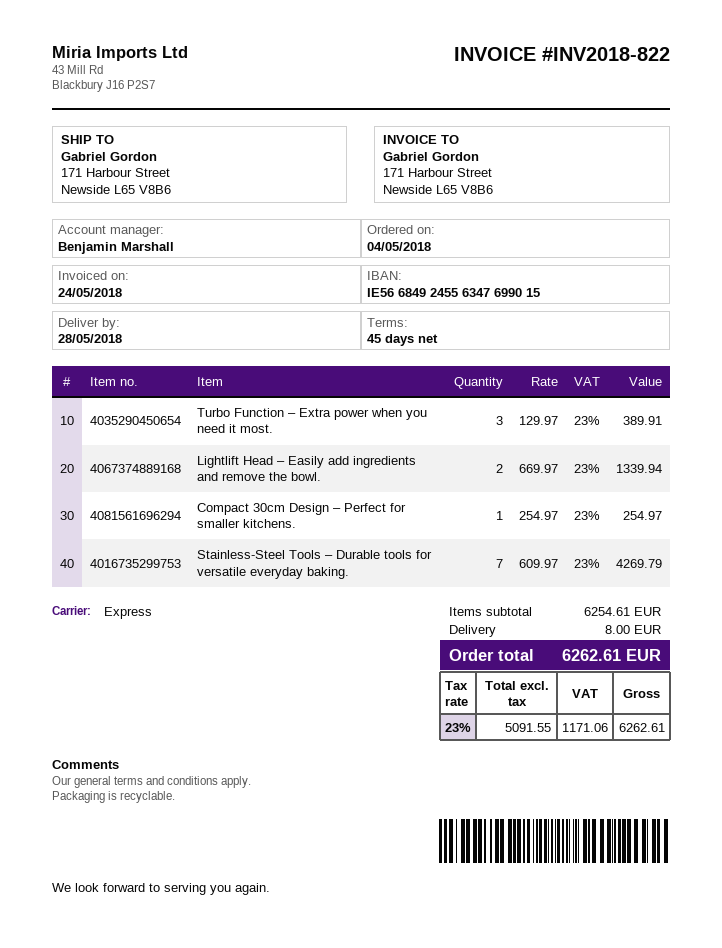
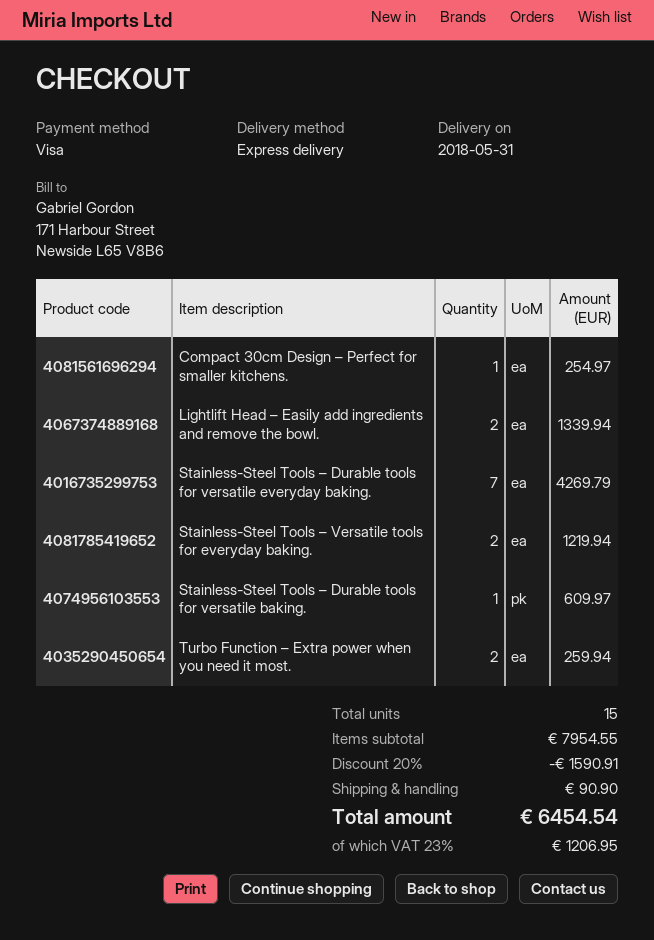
delivery date: 2018-05-28 -> 2018-05-31
Turbo Function – Extra power when you need it most.: 3 for 389.91 -> 2 for 259.94
Stainless-Steel Tools – Versatile tools for everyday baking.: none -> 2 for 1219.94
Stainless-Steel Tools – Durable tools for versatile baking.: none -> 1 for 609.97
subtotal: 6254.61 -> 7954.55
discount: none -> 20% = 1590.91
shipping: 8.00 -> 90.90
tax: 23% = 1171.06 -> 23% = 1206.95
total: 6262.61 -> 6454.54

